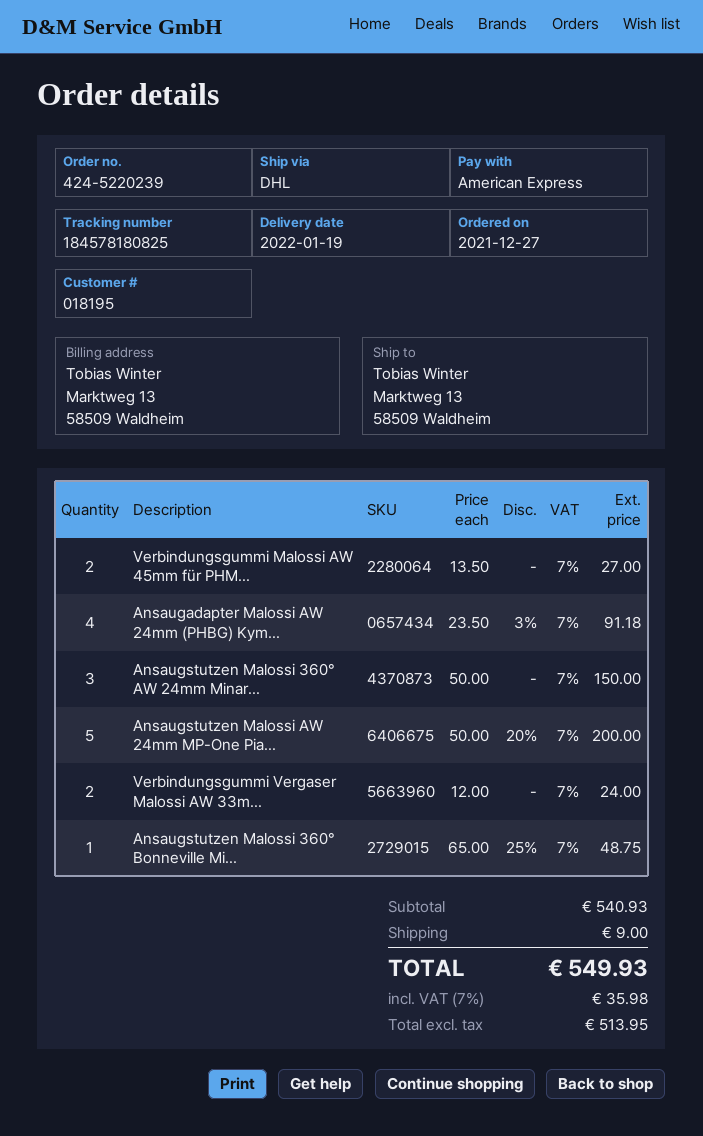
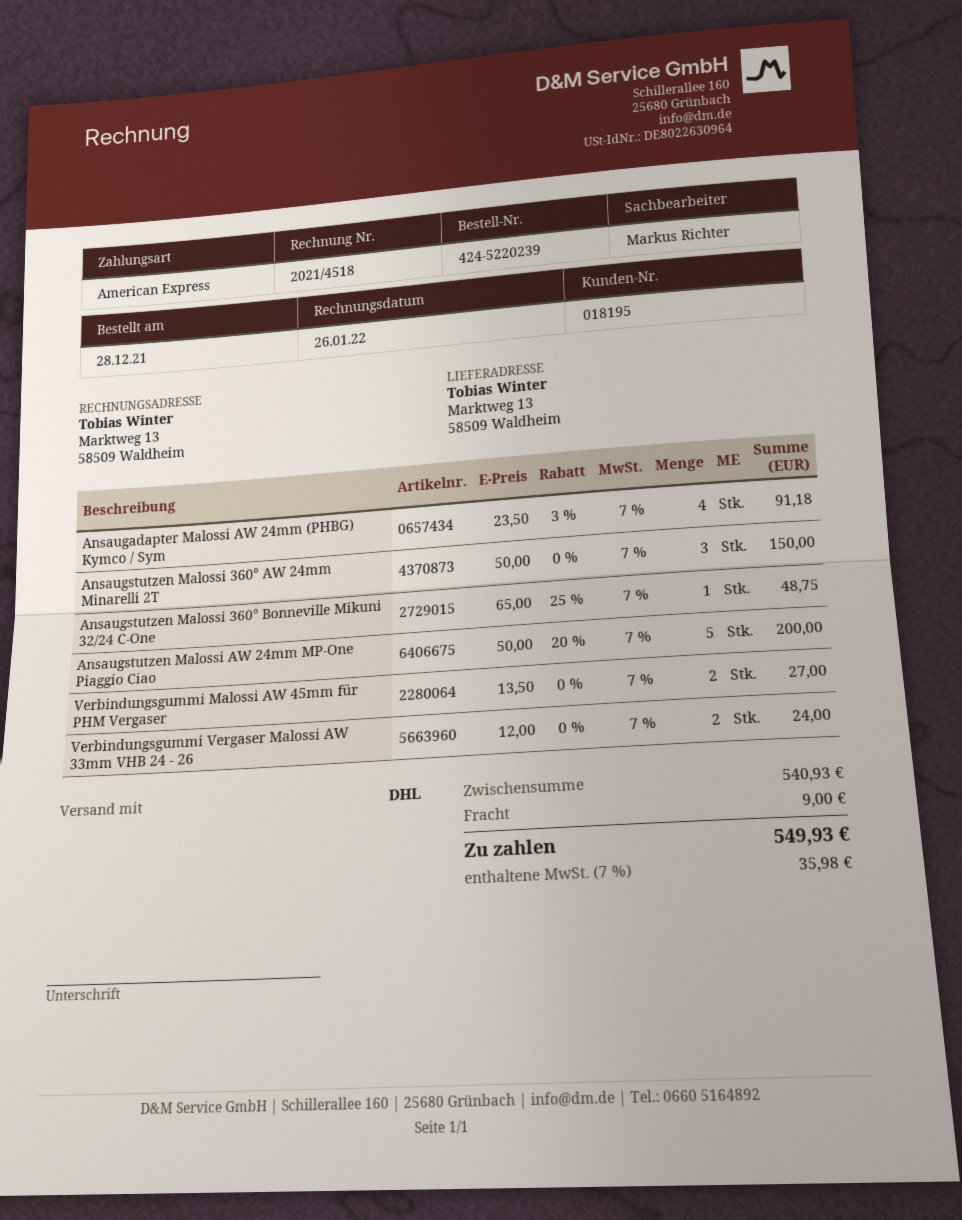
order date: 2021-12-27 -> 2021-12-28

